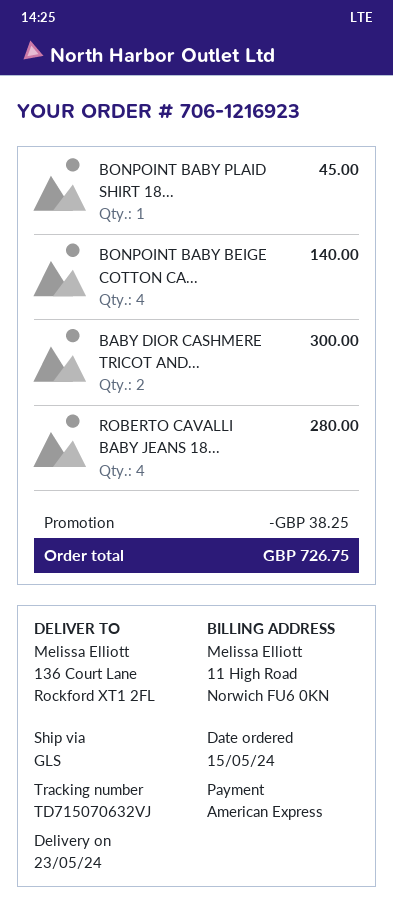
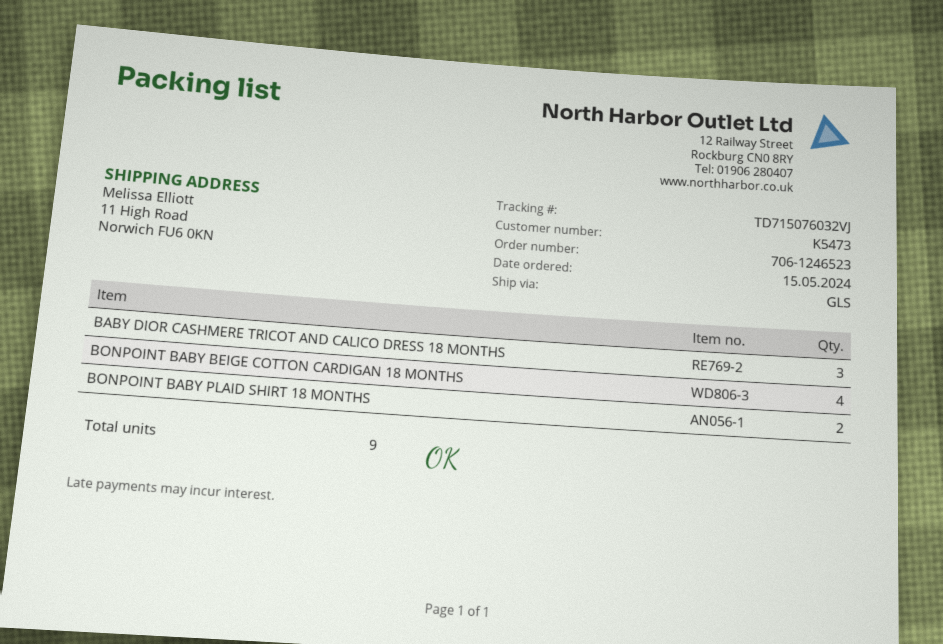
order number: 706-1216923 -> 706-1246523
tracking number: TD715070632VJ -> TD715076032VJ
ship to: 136 Court Lane, Rockford XT1 2FL -> 11 High Road, Norwich FU6 0KN
BONPOINT BABY PLAID SHIRT 18...: 1 -> 2
BABY DIOR CASHMERE TRICOT AND...: 2 -> 3
ROBERTO CAVALLI BABY JEANS 18...: 4 -> none

